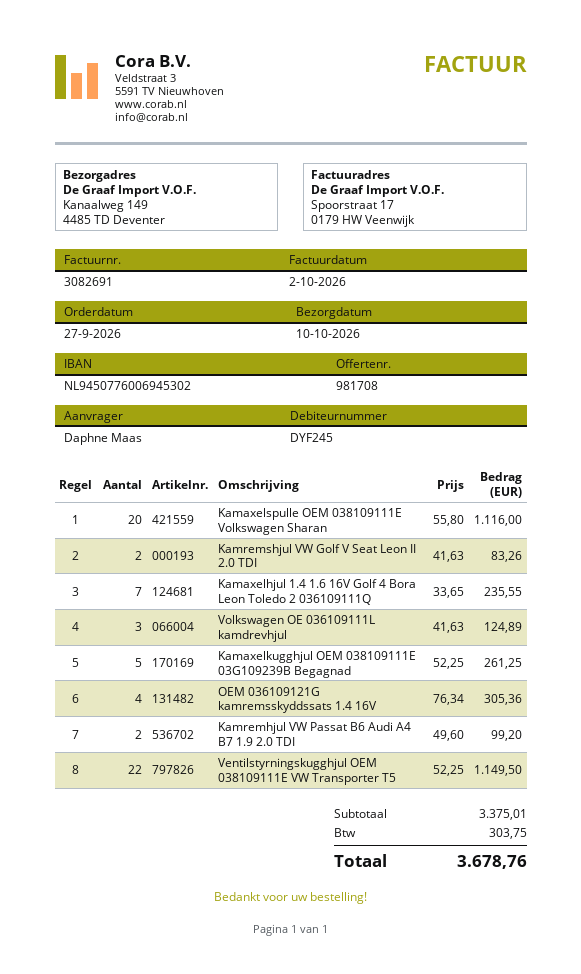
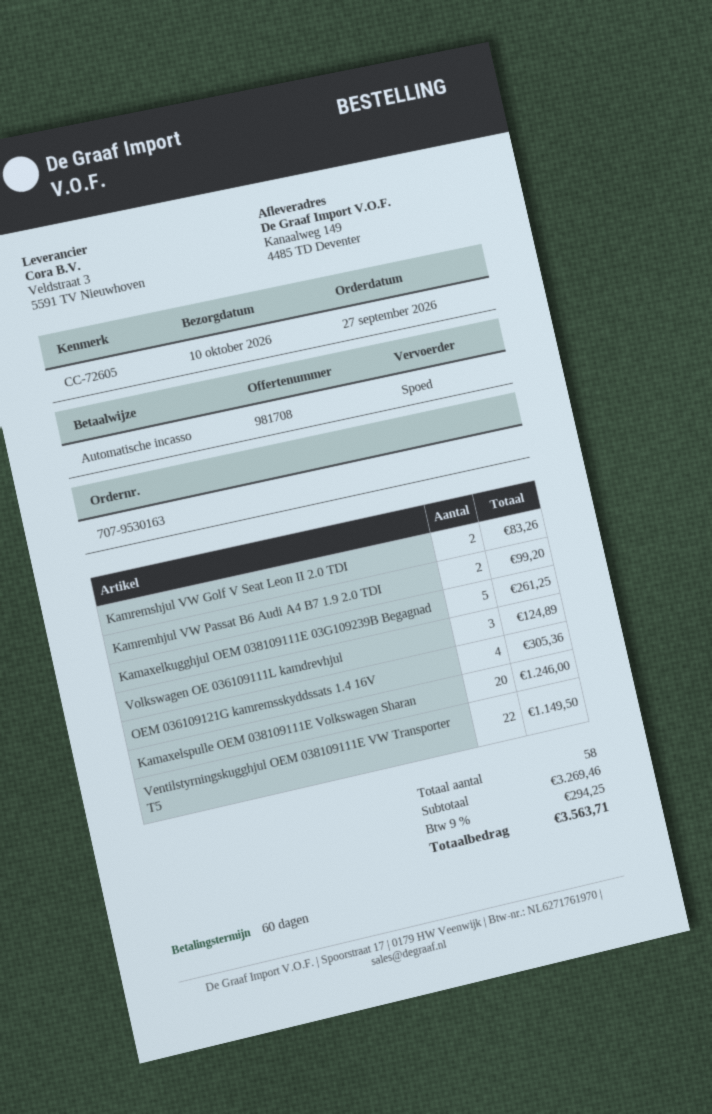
Kamaxelspulle OEM 038109111E Volkswagen Sharan: 20 for 1116.00 -> 20 for 1246.00
Kamaxelhjul 1.4 1.6 16V Golf 4 Bora Leon Toledo 2 036109111Q: 7 for 235.55 -> none
subtotal: 3375.01 -> 3269.46
tax: 303.75 -> 294.25
total: 3678.76 -> 3563.71

